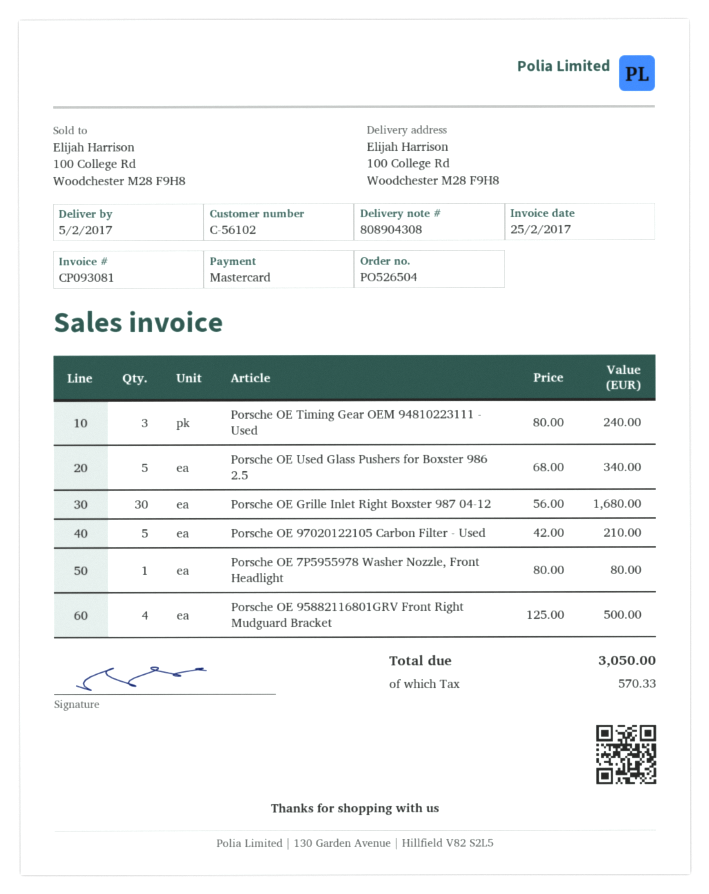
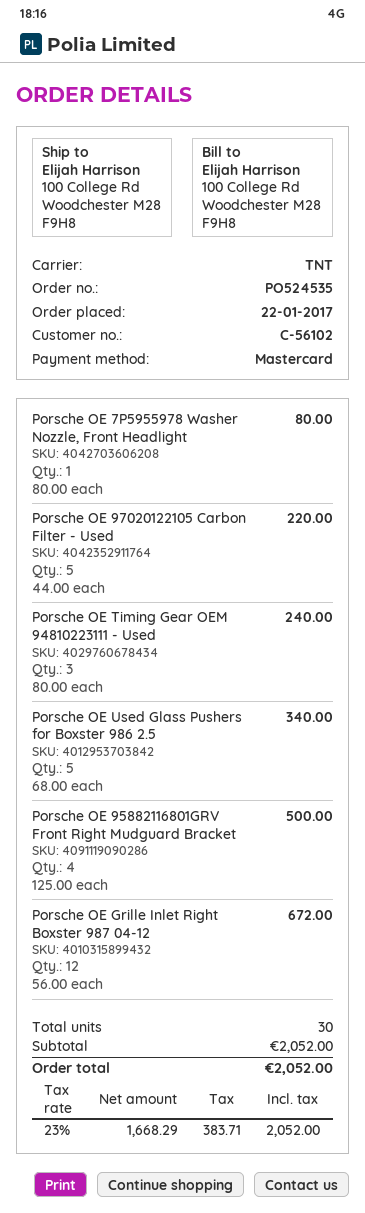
order number: PO526504 -> PO524535
Porsche OE Grille Inlet Right Boxster 987 04-12: 30 x 56.00 = 1680.00 -> 12 x 56.00 = 672.00
Porsche OE 97020122105 Carbon Filter - Used: 5 x 42.00 = 210.00 -> 5 x 44.00 = 220.00
tax: 570.33 -> 383.71
total: 3050.00 -> 2052.00

